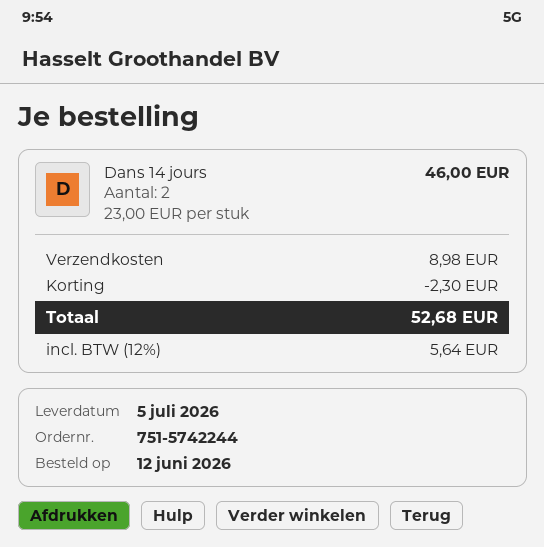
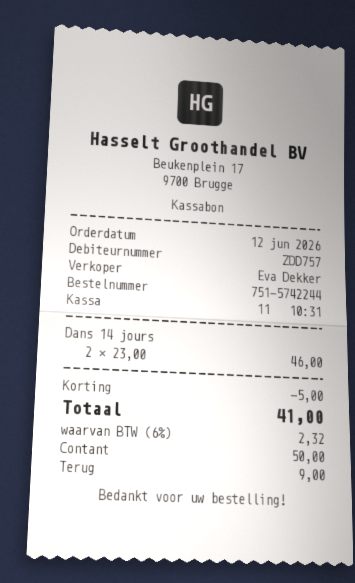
discount: 2.30 -> 5.00
shipping: 8.98 -> none
tax: 12% = 5.64 -> 6% = 2.32
total: 52.68 -> 41.00

